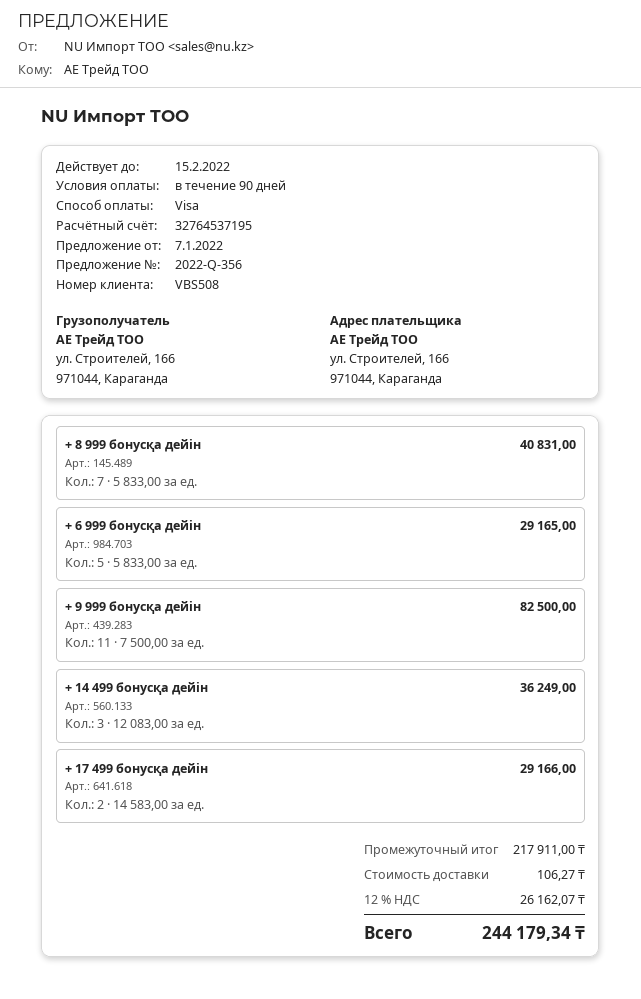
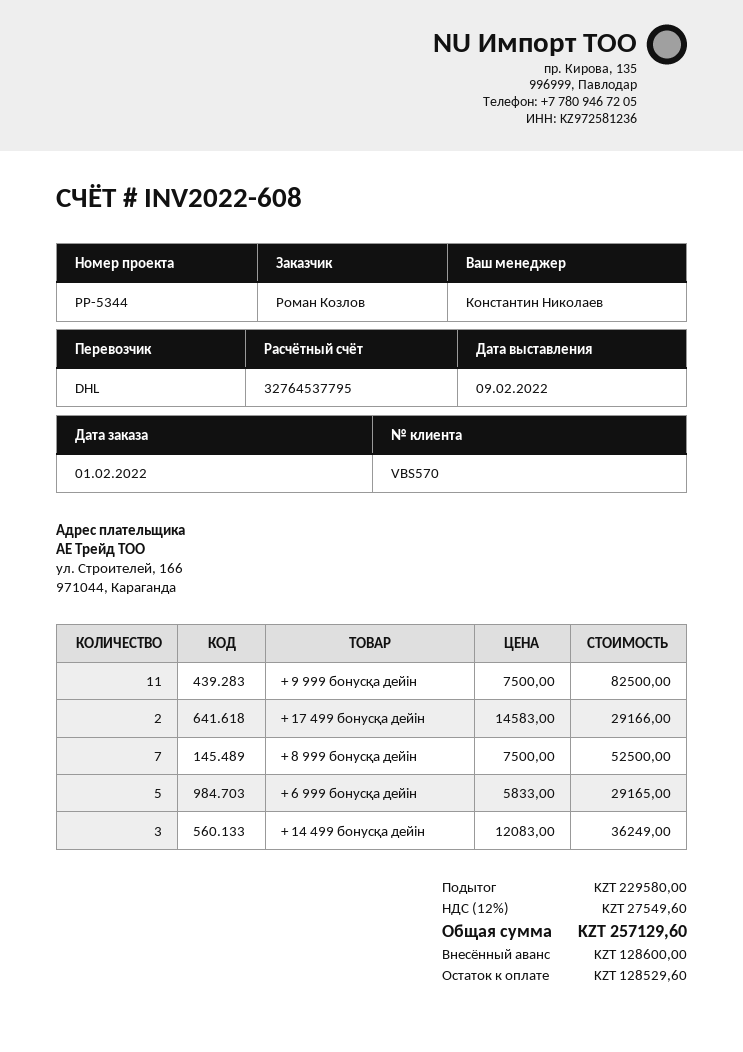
customer number: VBS508 -> VBS570
bank account: 32764537195 -> 32764537795
+ 8 999 бонусқа дейін: 7 x 5833.00 = 40831.00 -> 7 x 7500.00 = 52500.00
subtotal: 217911.00 -> 229580.00
shipping: 106.27 -> none
tax: 12% = 26162.07 -> 12% = 27549.60
total: 244179.34 -> 257129.60

